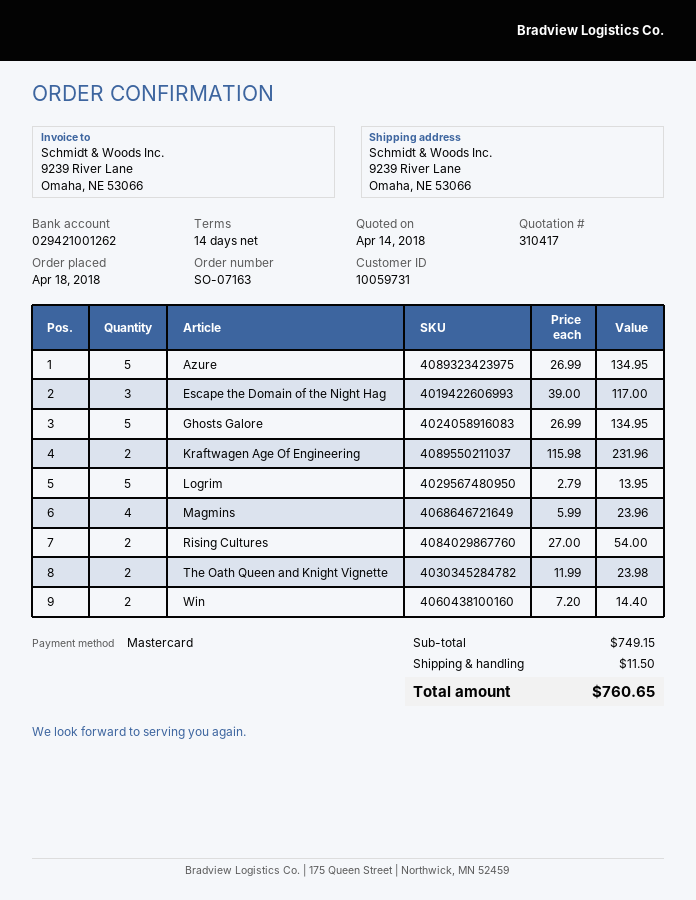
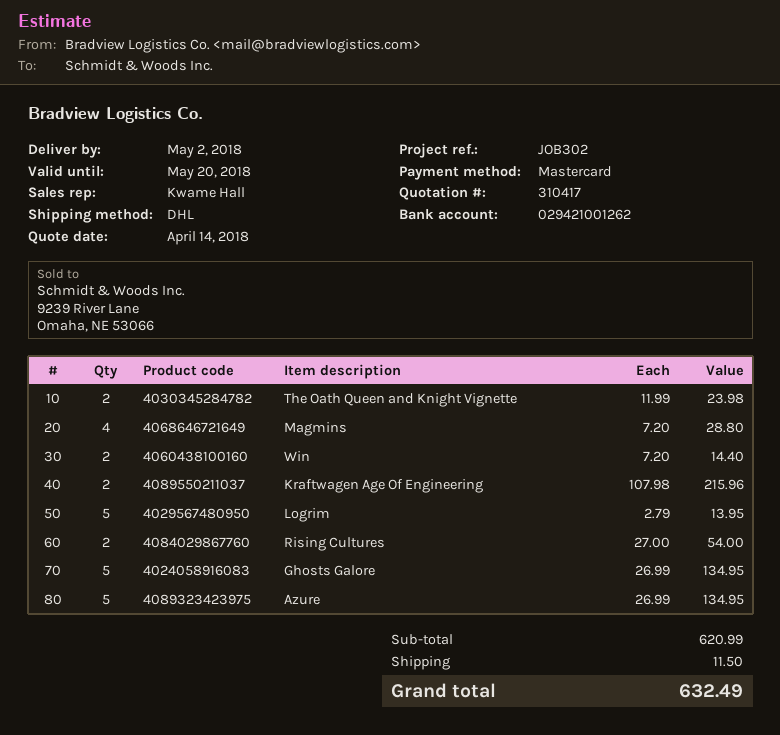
Escape the Domain of the Night Hag: 3 x 39.00 = 117.00 -> none
Kraftwagen Age Of Engineering: 2 x 115.98 = 231.96 -> 2 x 107.98 = 215.96
Magmins: 4 x 5.99 = 23.96 -> 4 x 7.20 = 28.80
subtotal: 749.15 -> 620.99
total: 760.65 -> 632.49

